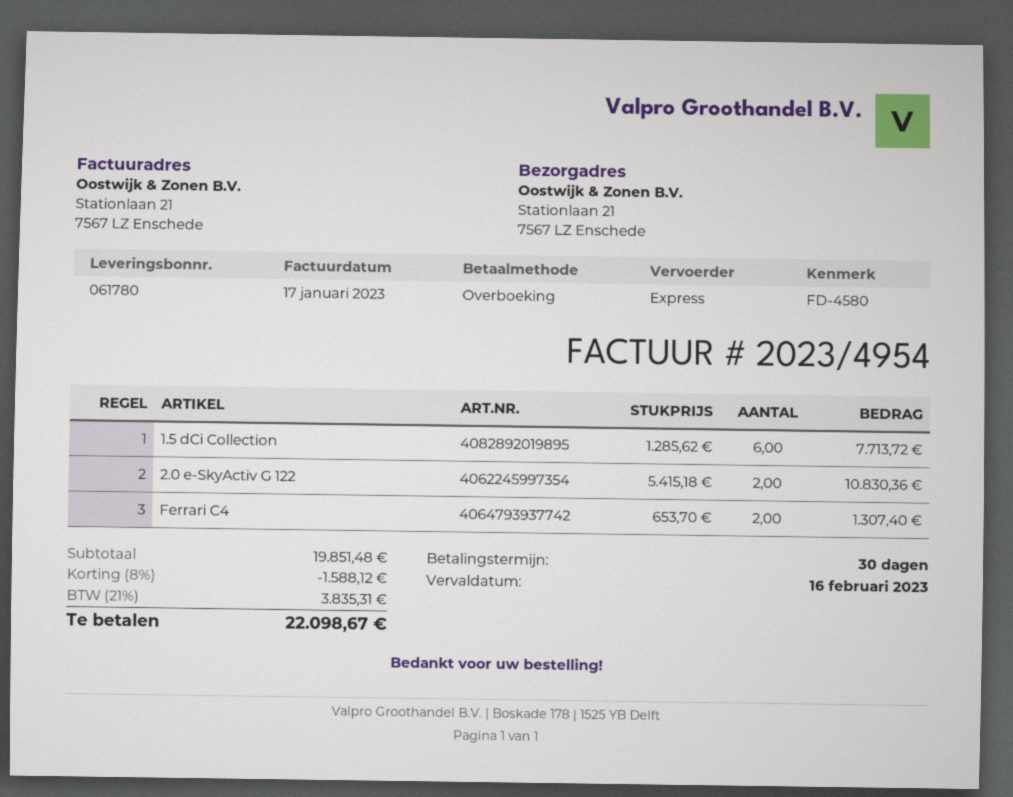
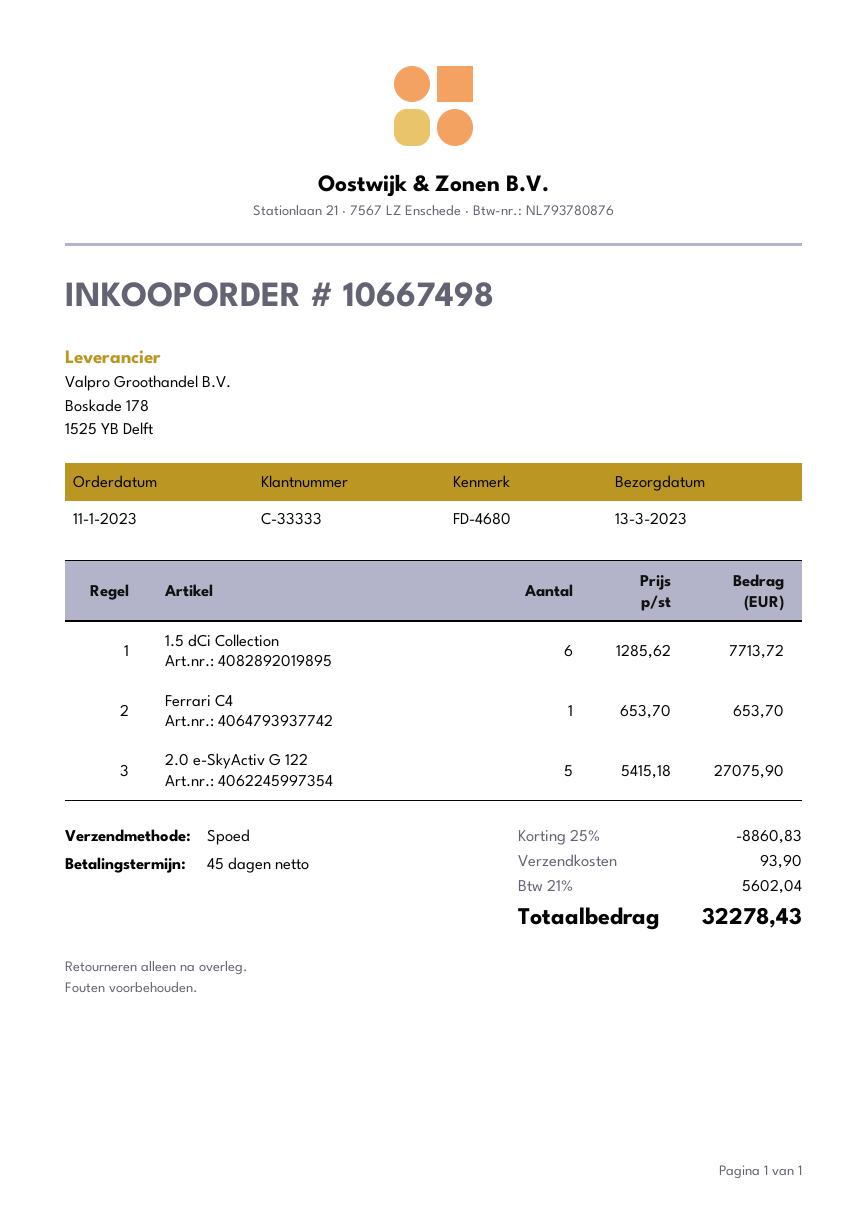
payment terms: 30 days -> 45 days
reference: FD-4580 -> FD-4680
2.0 e-SkyActiv G 122: 2 x 5415.18 = 10830.36 -> 5 x 5415.18 = 27075.90
Ferrari C4: 2 x 653.70 = 1307.40 -> 1 x 653.70 = 653.70
discount: 8% = 1588.12 -> 25% = 8860.83
shipping: none -> 93.90
tax: 21% = 3835.31 -> 21% = 5602.04
total: 22098.67 -> 32278.43

